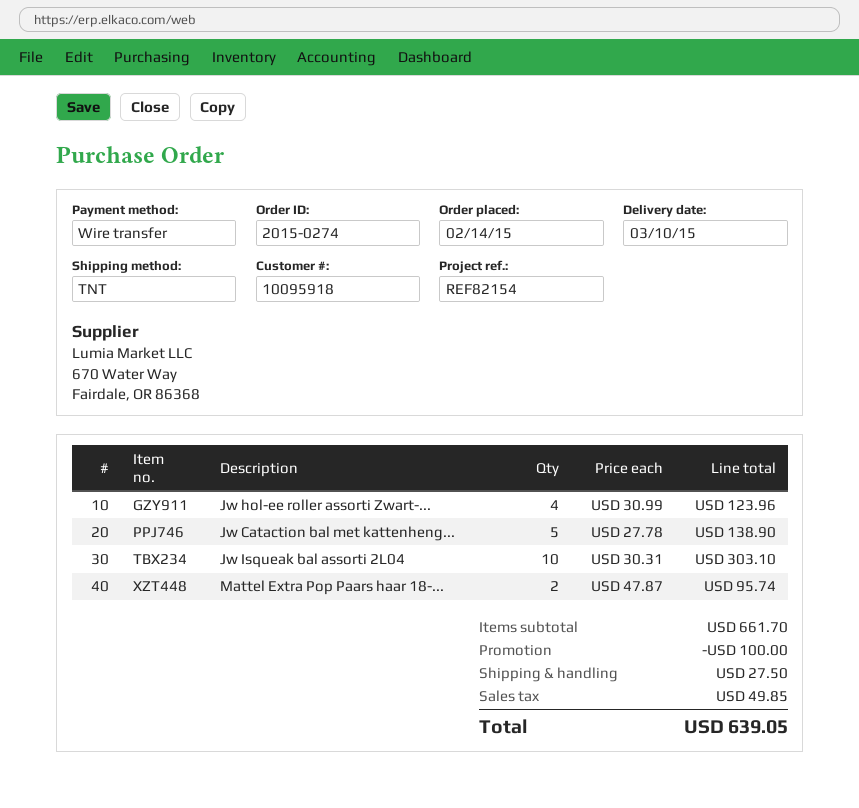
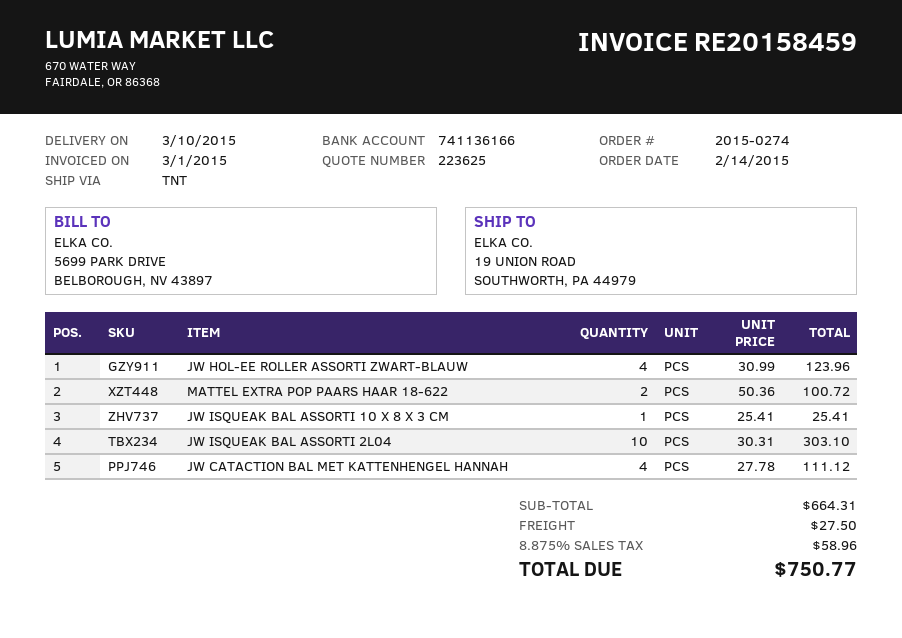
Jw Cataction bal met kattenheng...: 5 x 27.78 = 138.90 -> 4 x 27.78 = 111.12
Mattel Extra Pop Paars haar 18-...: 2 x 47.87 = 95.74 -> 2 x 50.36 = 100.72
JW ISQUEAK BAL ASSORTI 10 X 8 X 3 CM: none -> 1 x 25.41 = 25.41
subtotal: 661.70 -> 664.31
discount: 100.00 -> none
tax: 49.85 -> 58.96
total: 639.05 -> 750.77

